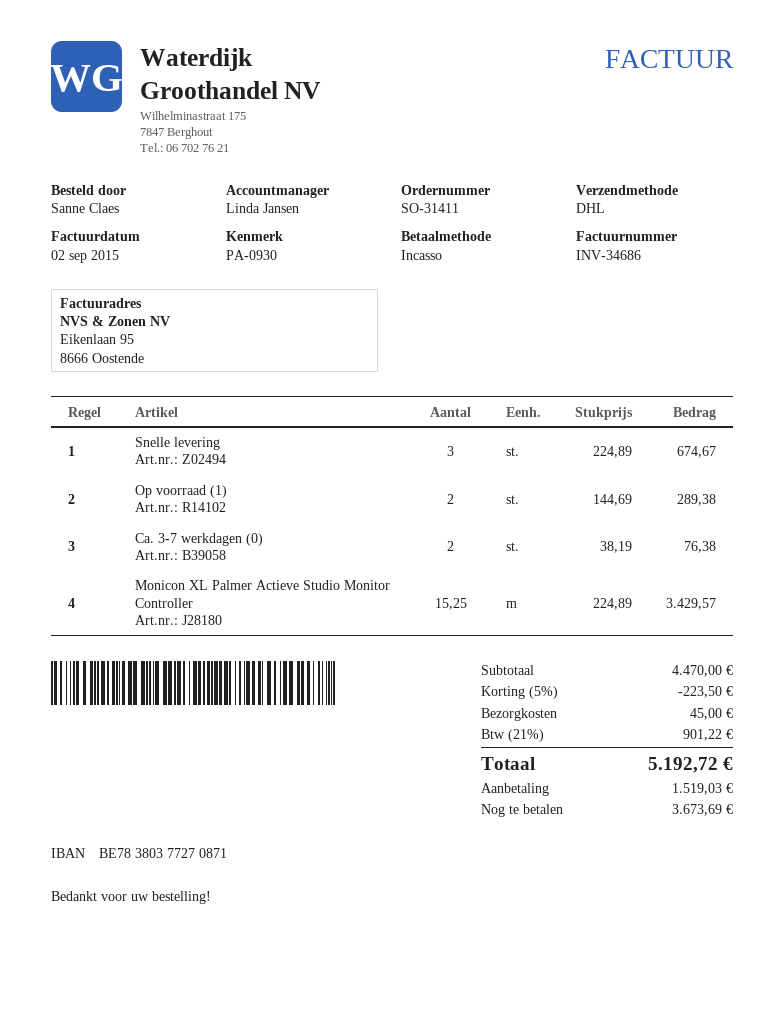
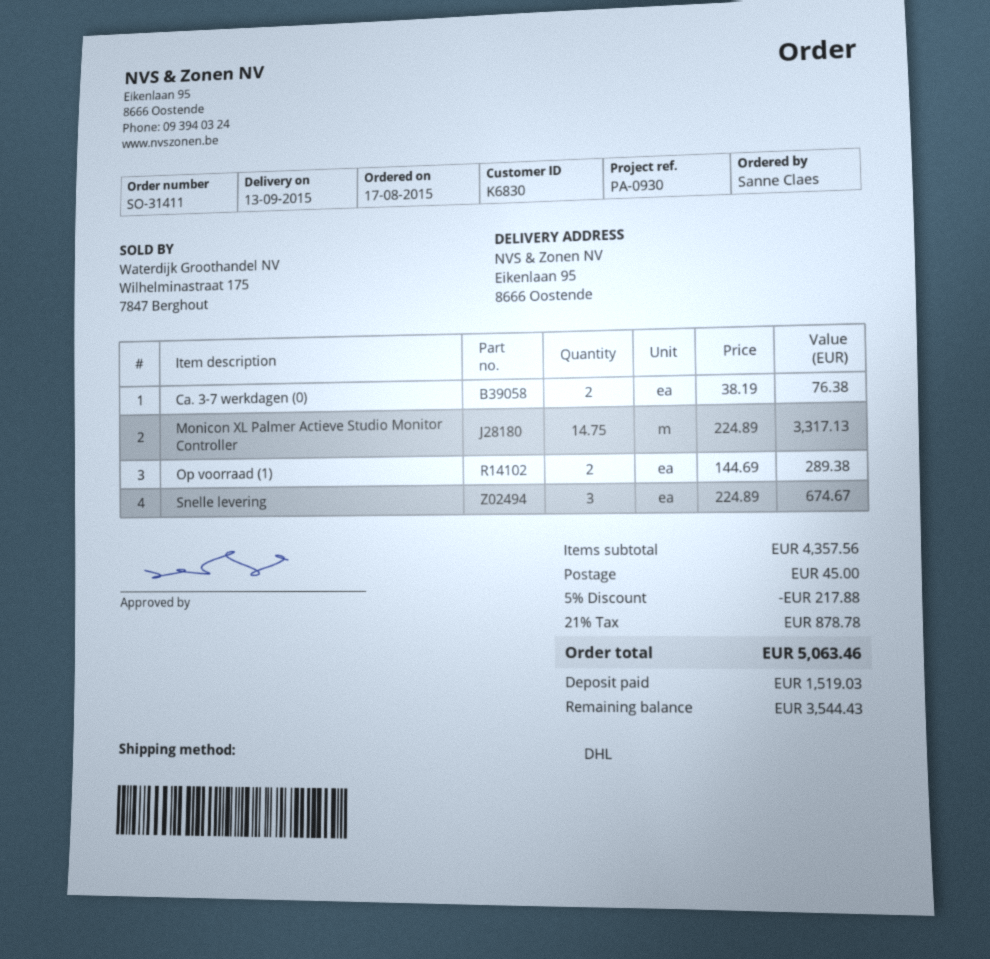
Monicon XL Palmer Actieve Studio Monitor Controller: 15.25 x 224.89 = 3429.57 -> 14.75 x 224.89 = 3317.13
subtotal: 4470.00 -> 4357.56
discount: 5% = 223.50 -> 5% = 217.88
tax: 21% = 901.22 -> 21% = 878.78
total: 5192.72 -> 5063.46
balance: 3673.69 -> 3544.43

